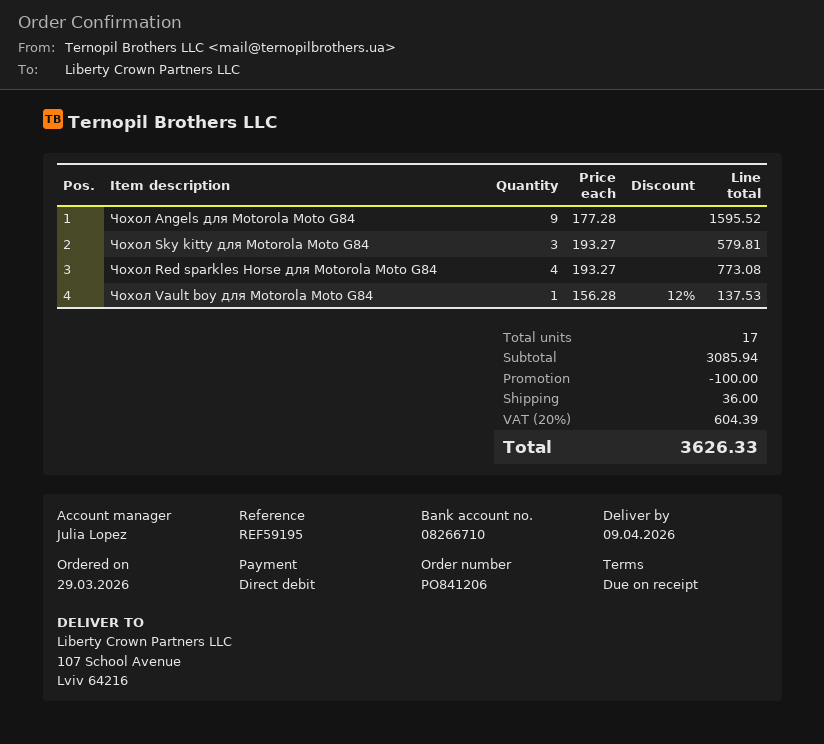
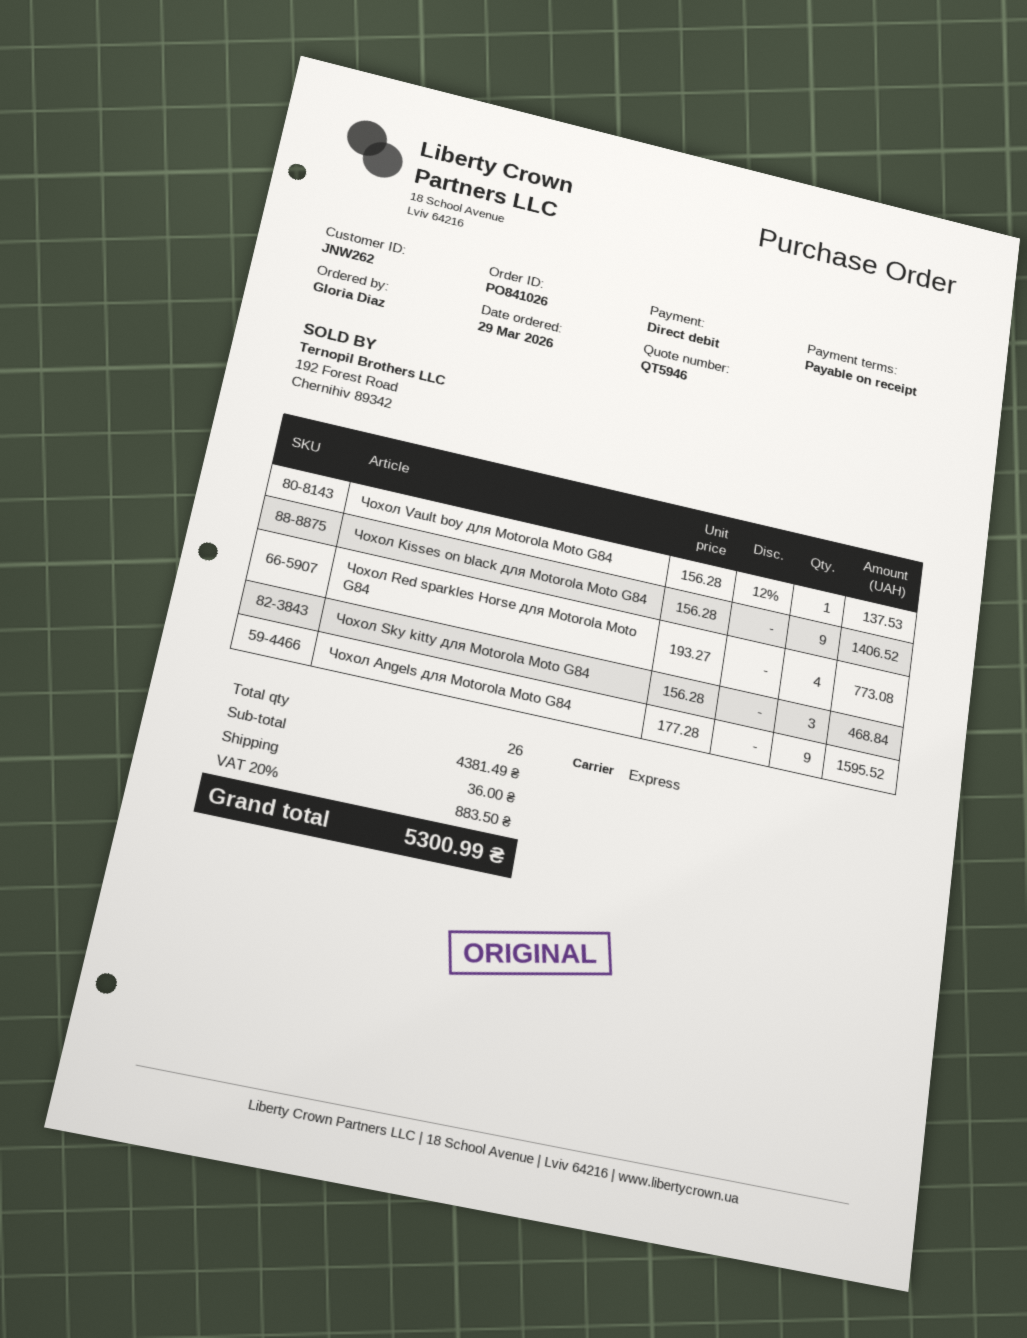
order number: PO841206 -> PO841026
Чохол Sky kitty для Motorola Moto G84: 3 x 193.27 = 579.81 -> 3 x 156.28 = 468.84
Чохол Kisses on black для Motorola Moto G84: none -> 9 x 156.28 = 1406.52
total quantity: 17 -> 26
subtotal: 3085.94 -> 4381.49
discount: 100.00 -> none
tax: 20% = 604.39 -> 20% = 883.50
total: 3626.33 -> 5300.99

